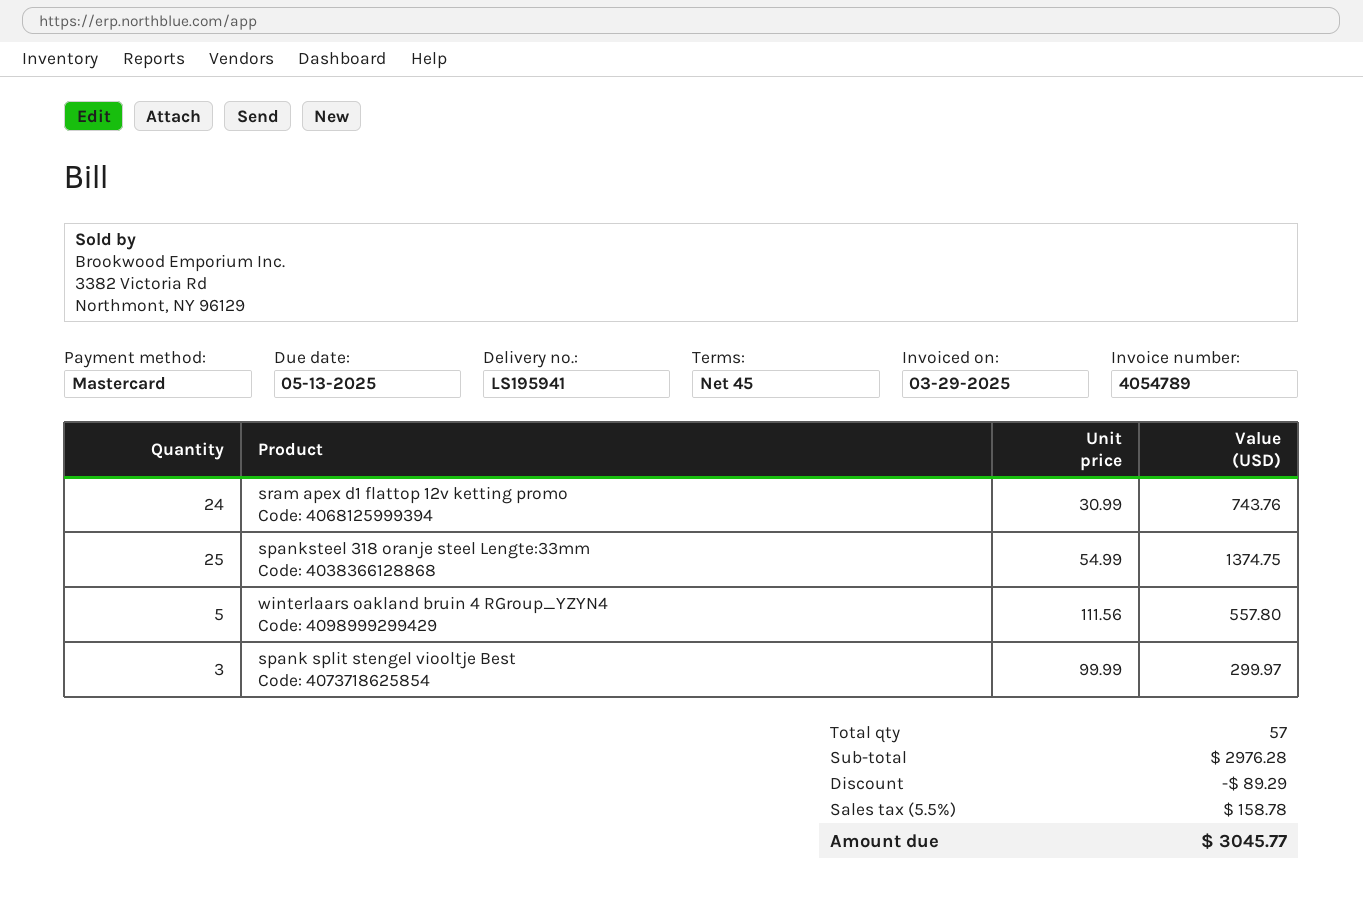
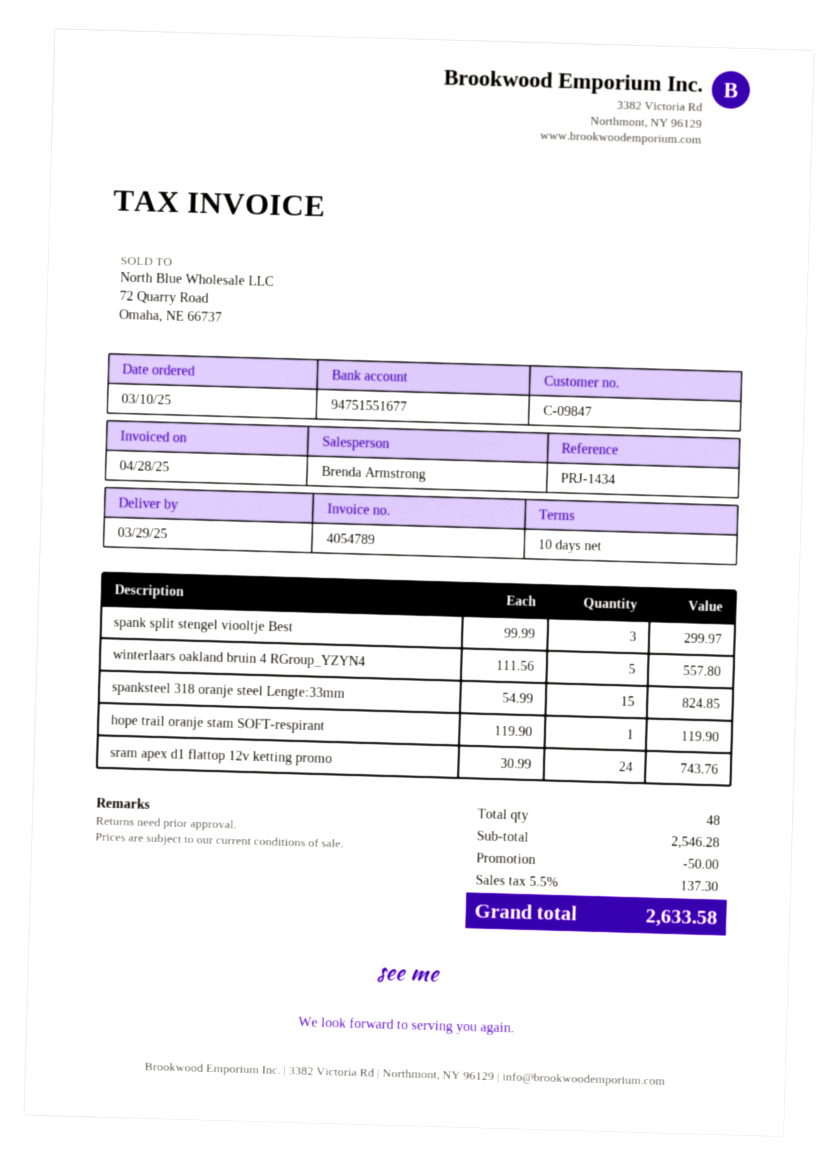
invoice date: 2025-03-29 -> 2025-04-28
payment terms: 45 days -> 10 days
spanksteel 318 oranje steel Lengte:33mm: 25 x 54.99 = 1374.75 -> 15 x 54.99 = 824.85
hope trail oranje stam SOFT-respirant: none -> 1 x 119.90 = 119.90
total quantity: 57 -> 48
subtotal: 2976.28 -> 2546.28
discount: 89.29 -> 50.00
tax: 5.5% = 158.78 -> 5.5% = 137.30
total: 3045.77 -> 2633.58

